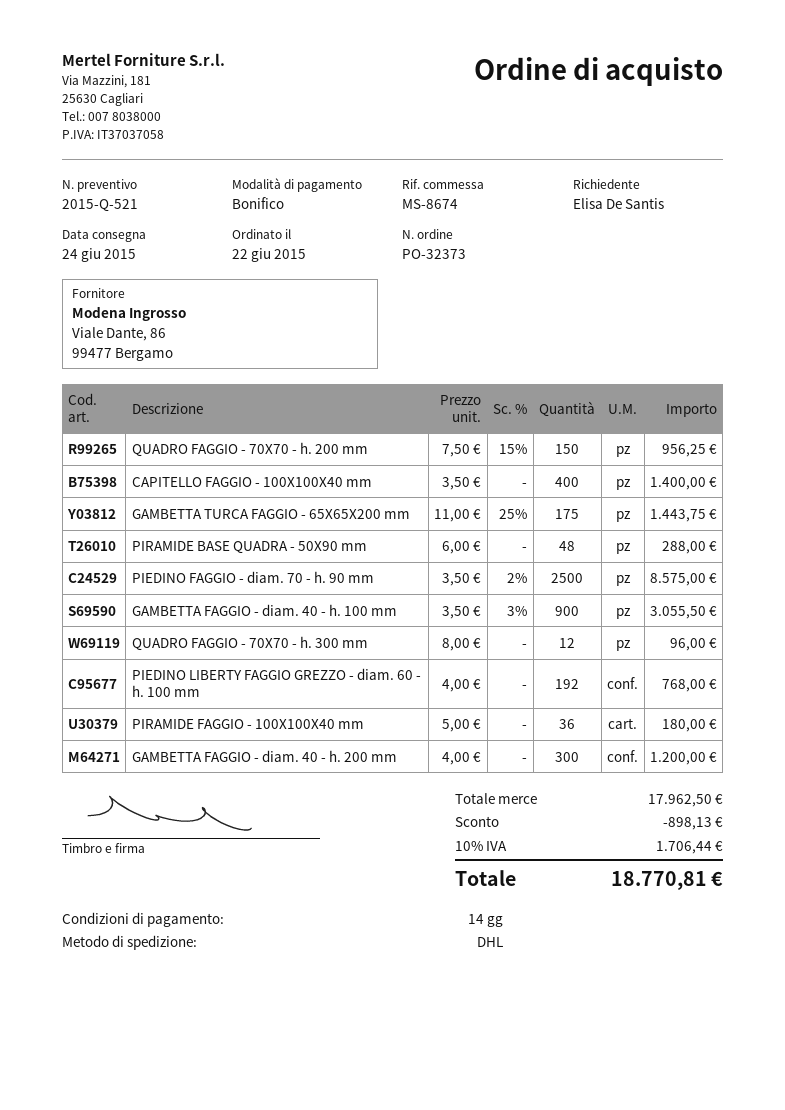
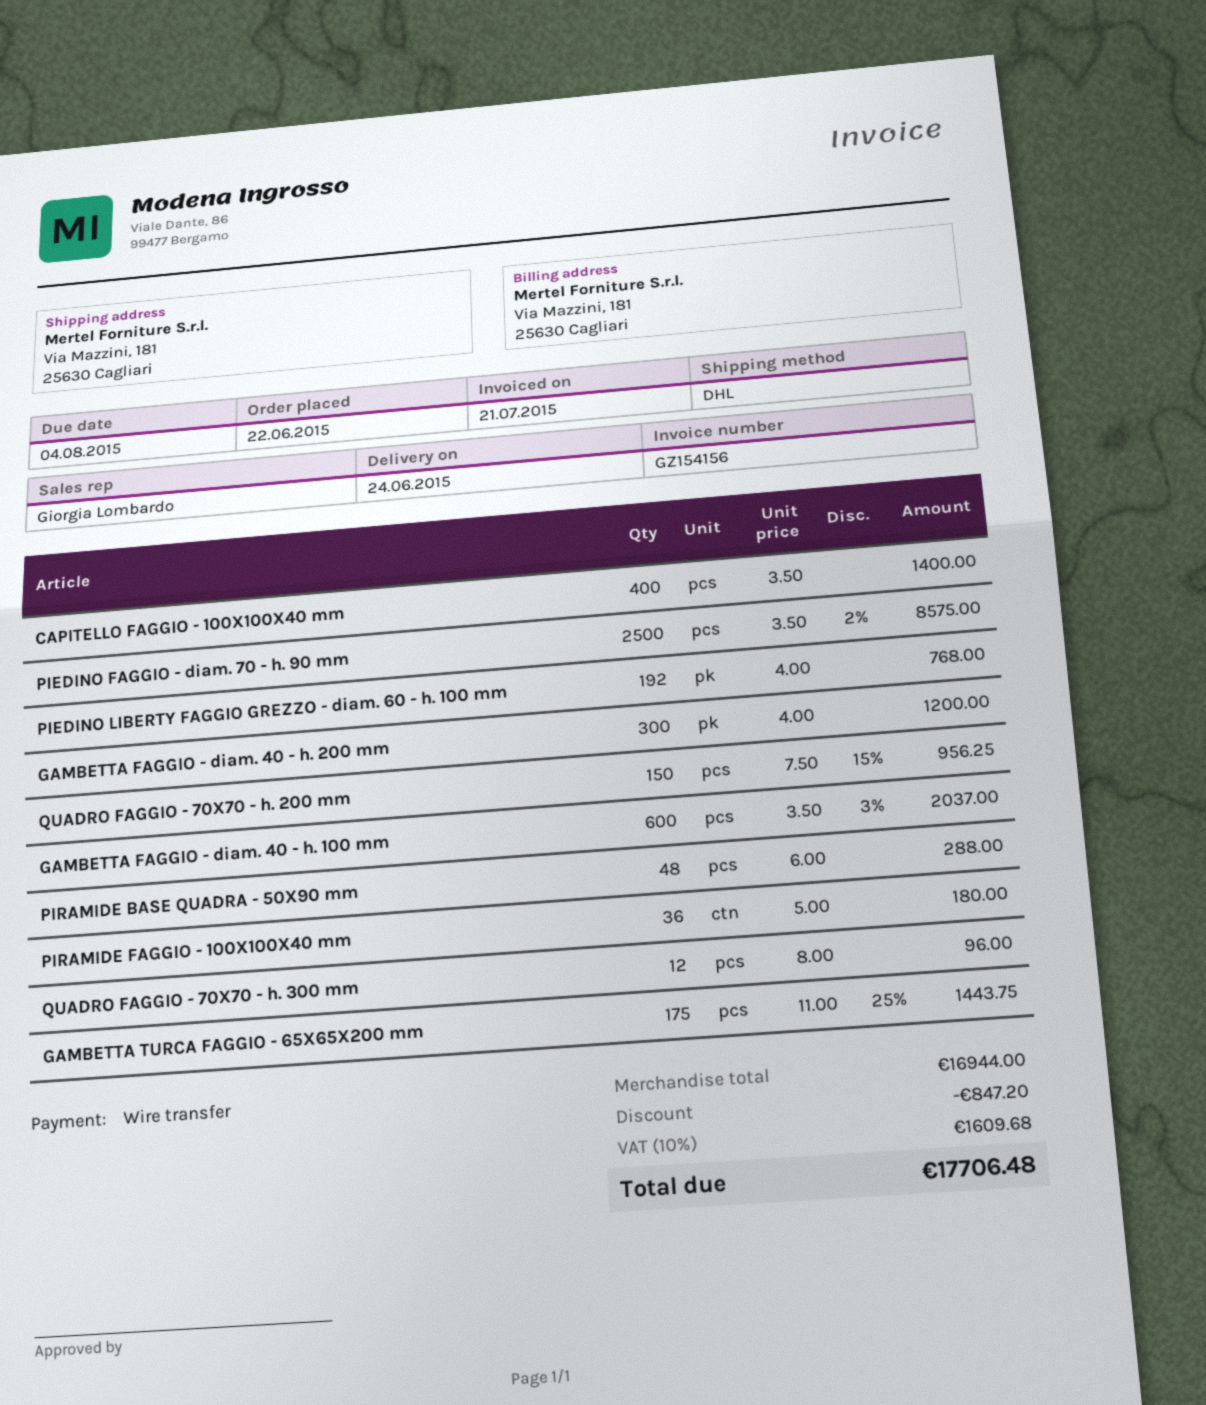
GAMBETTA FAGGIO - diam. 40 - h. 100 mm: 900 x 3.50 - 3% = 3055.50 -> 600 x 3.50 - 3% = 2037.00
subtotal: 17962.50 -> 16944.00
discount: 898.13 -> 847.20
tax: 10% = 1706.44 -> 10% = 1609.68
total: 18770.81 -> 17706.48

